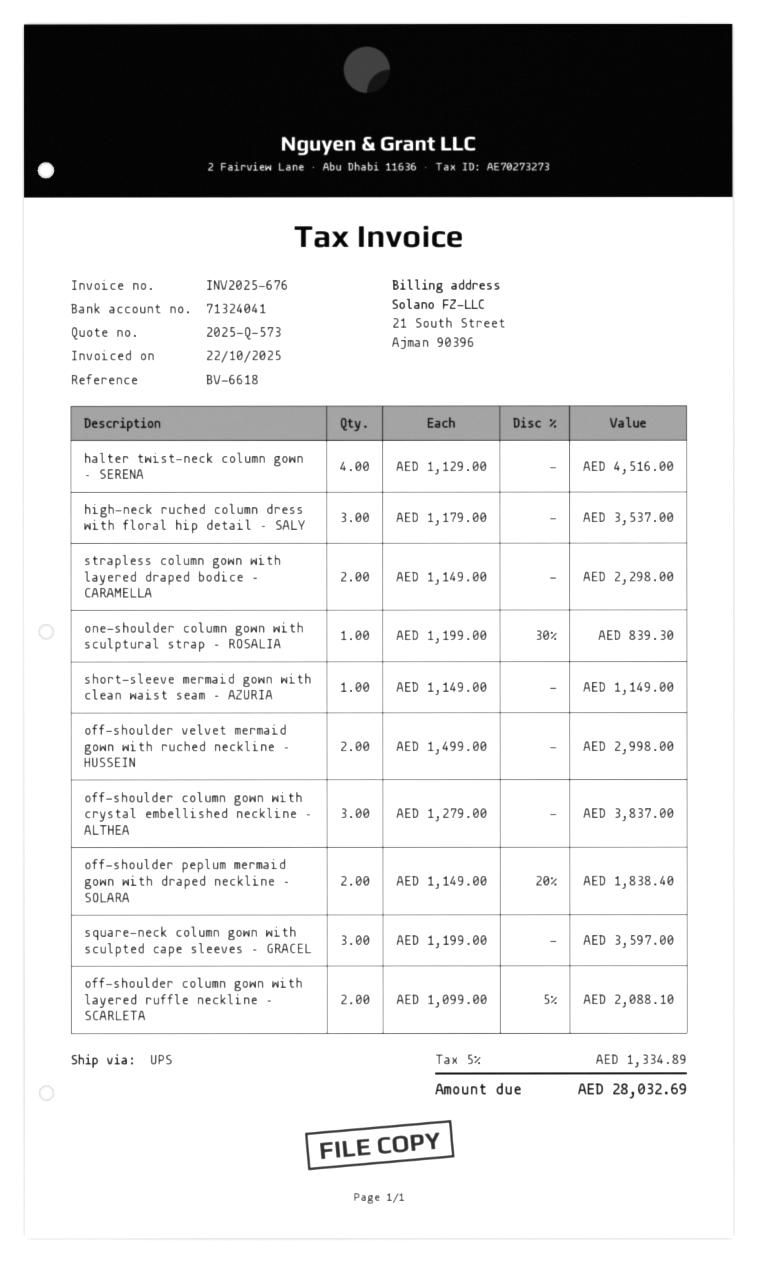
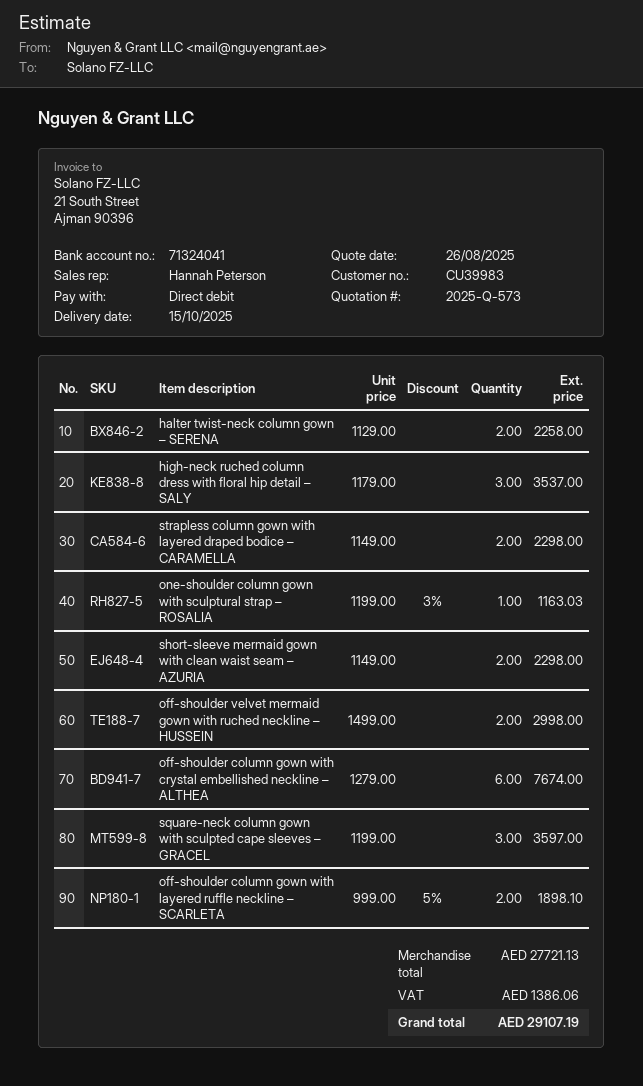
halter twist-neck column gown – SERENA: 4 x 1129.00 = 4516.00 -> 2 x 1129.00 = 2258.00
one-shoulder column gown with sculptural strap – ROSALIA: 1 x 1199.00 - 30% = 839.30 -> 1 x 1199.00 - 3% = 1163.03
short-sleeve mermaid gown with clean waist seam – AZURIA: 1 x 1149.00 = 1149.00 -> 2 x 1149.00 = 2298.00
off-shoulder column gown with crystal embellished neckline – ALTHEA: 3 x 1279.00 = 3837.00 -> 6 x 1279.00 = 7674.00
off-shoulder peplum mermaid gown with draped neckline – SOLARA: 2 x 1149.00 - 20% = 1838.40 -> none
off-shoulder column gown with layered ruffle neckline – SCARLETA: 2 x 1099.00 - 5% = 2088.10 -> 2 x 999.00 - 5% = 1898.10
tax: 1334.89 -> 1386.06
total: 28032.69 -> 29107.19

